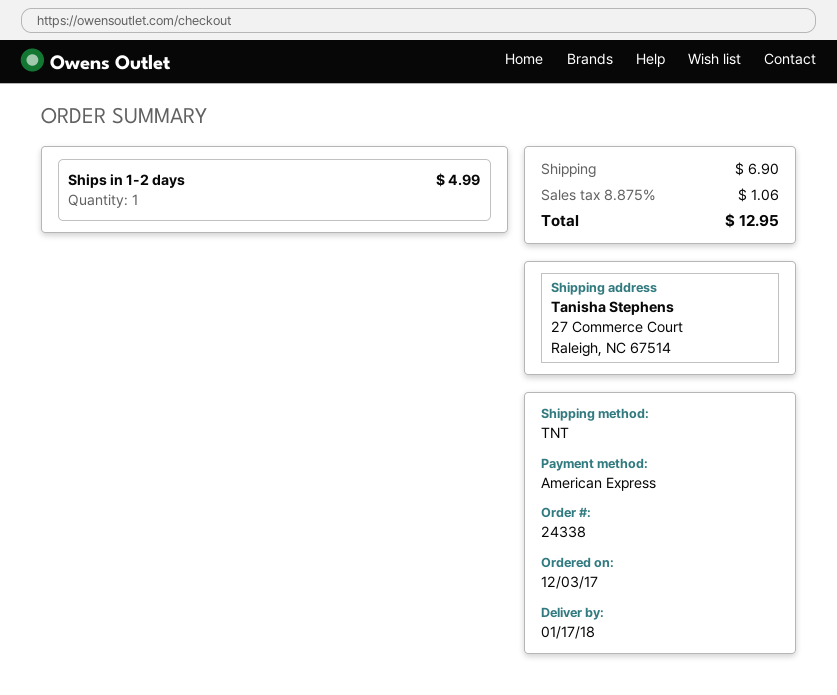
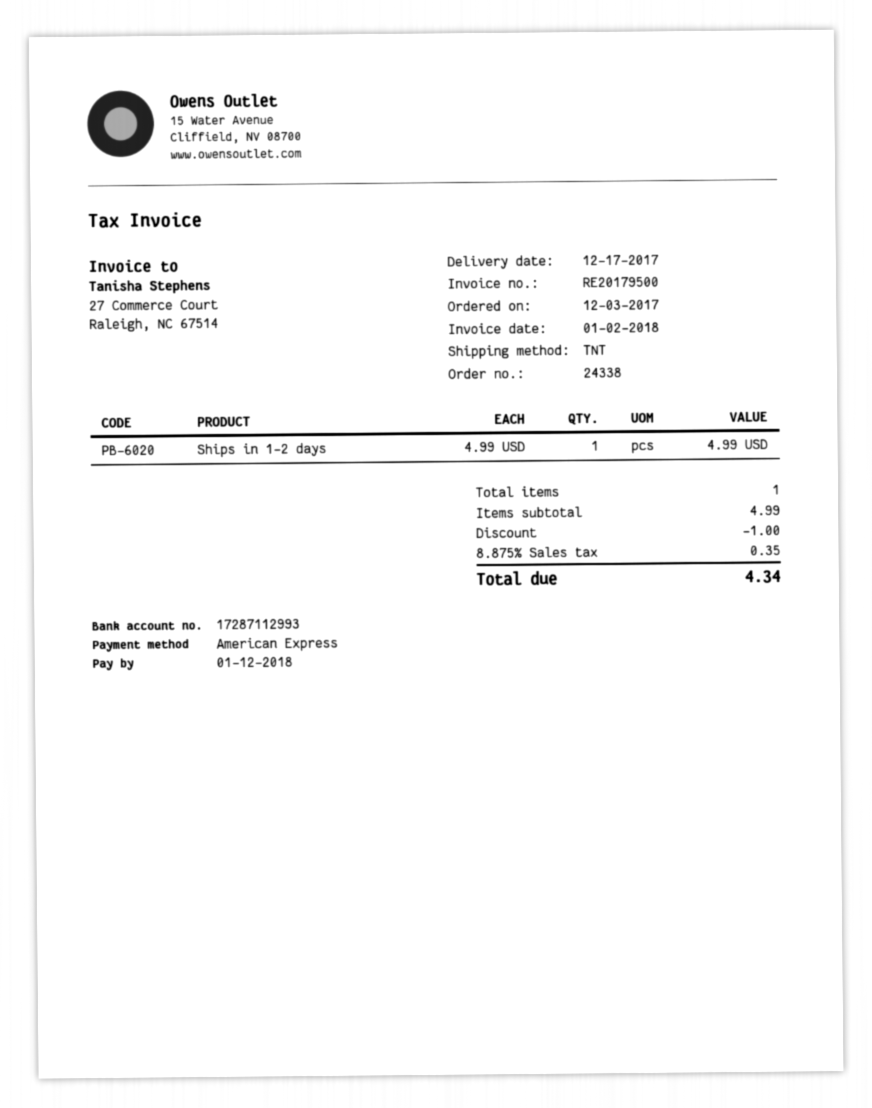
delivery date: 2018-01-17 -> 2017-12-17
discount: none -> 1.00
shipping: 6.90 -> none
tax: 8.875% = 1.06 -> 8.875% = 0.35
total: 12.95 -> 4.34

